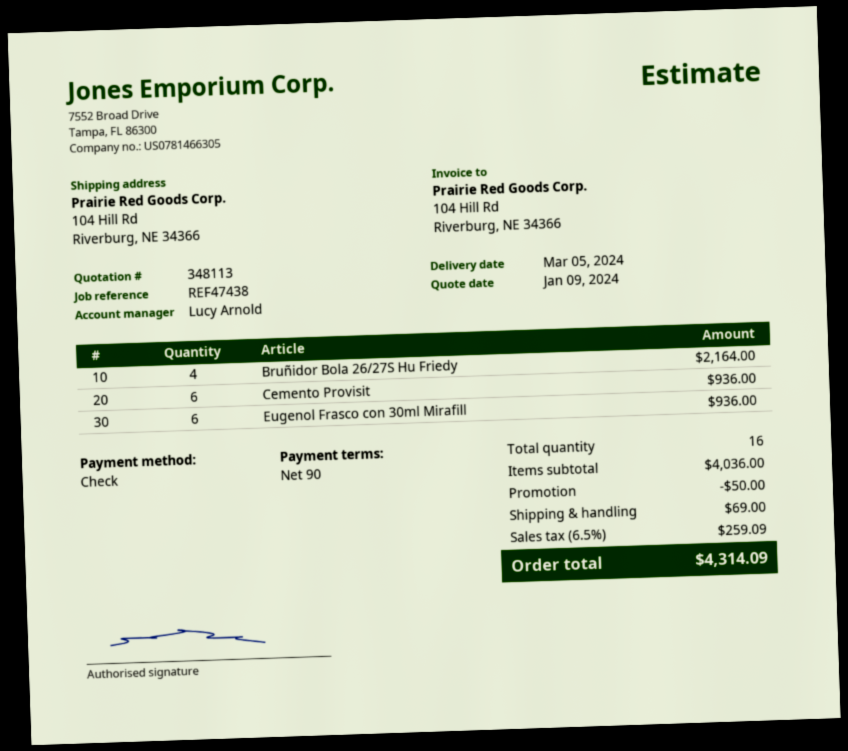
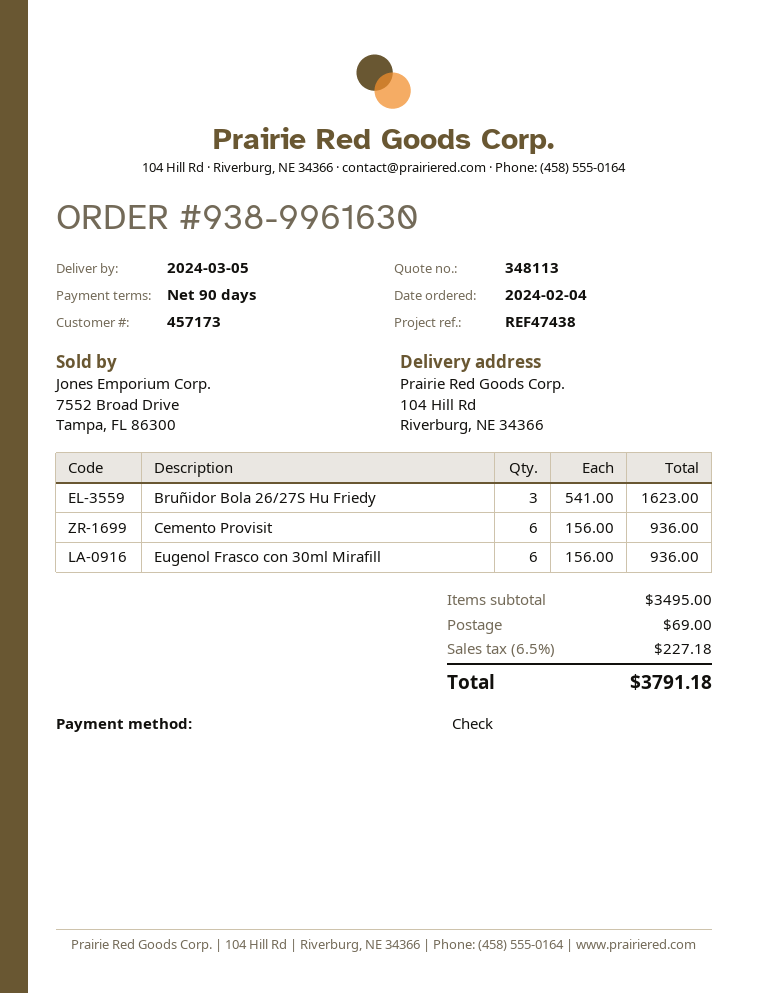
Bruñidor Bola 26/27S Hu Friedy: 4 for 2164.00 -> 3 for 1623.00
subtotal: 4036.00 -> 3495.00
discount: 50.00 -> none
tax: 6.5% = 259.09 -> 6.5% = 227.18
total: 4314.09 -> 3791.18

